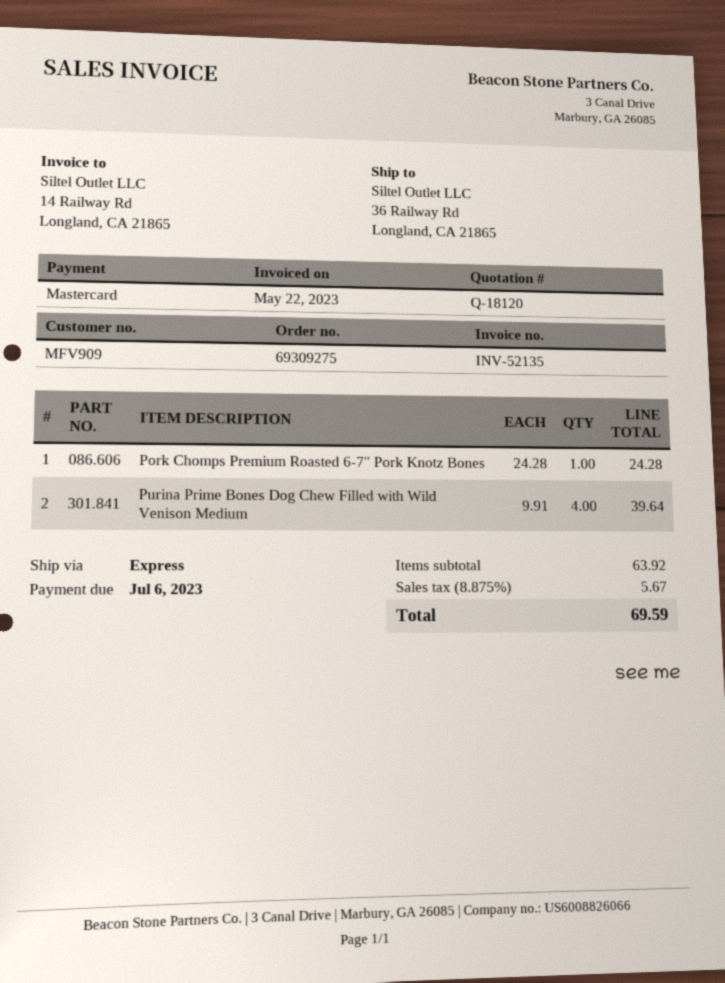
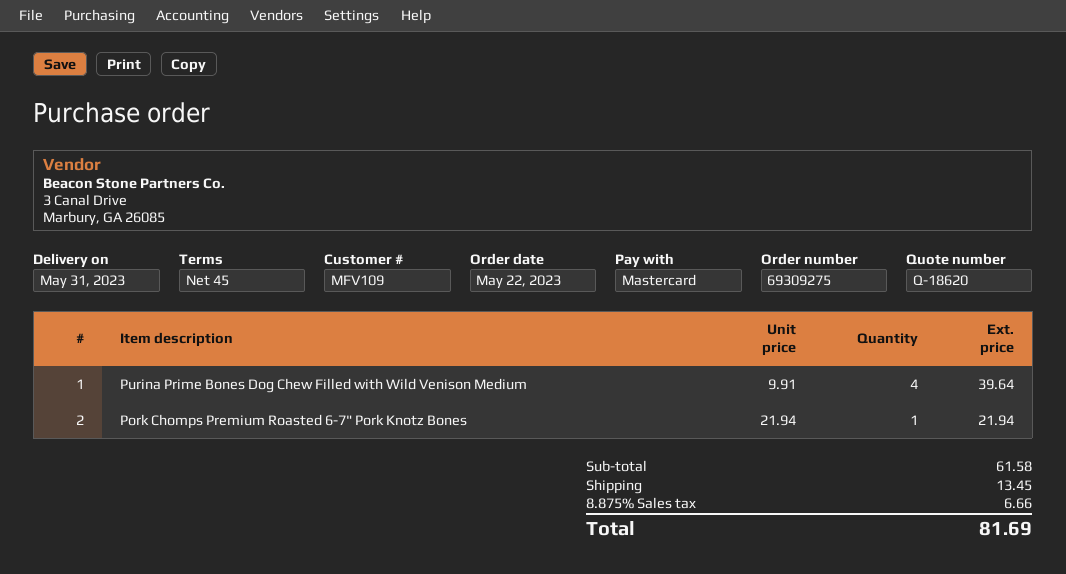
quote number: Q-18120 -> Q-18620
customer number: MFV909 -> MFV109
Pork Chomps Premium Roasted 6-7" Pork Knotz Bones: 1 x 24.28 = 24.28 -> 1 x 21.94 = 21.94
subtotal: 63.92 -> 61.58
shipping: none -> 13.45
tax: 8.875% = 5.67 -> 8.875% = 6.66
total: 69.59 -> 81.69

